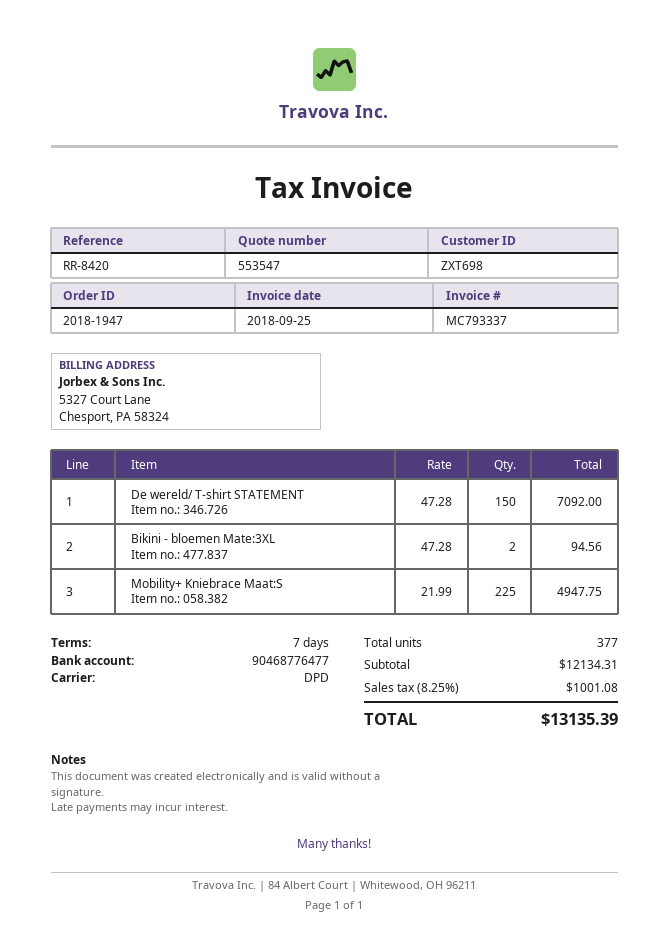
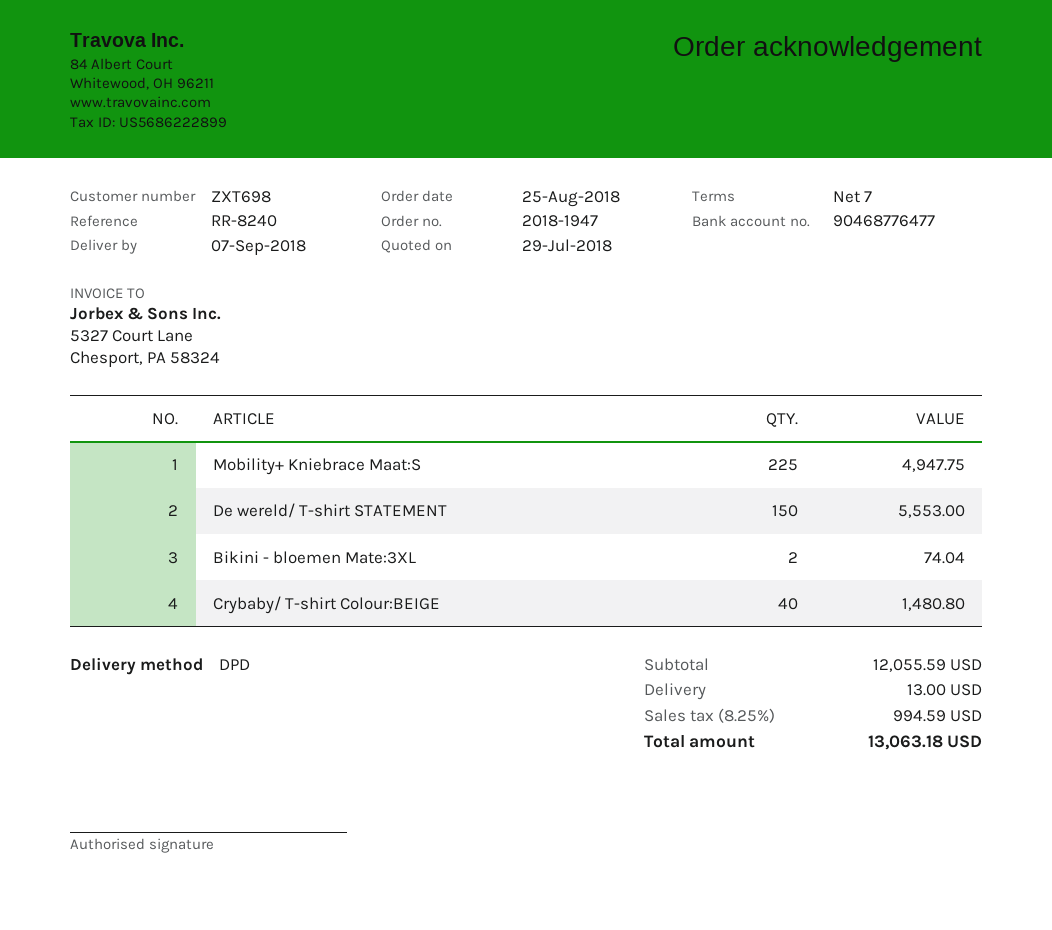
reference: RR-8420 -> RR-8240
De wereld/ T-shirt STATEMENT: 150 for 7092.00 -> 150 for 5553.00
Bikini - bloemen Mate:3XL: 2 for 94.56 -> 2 for 74.04
Crybaby/ T-shirt Colour:BEIGE: none -> 40 for 1480.80
subtotal: 12134.31 -> 12055.59
shipping: none -> 13.00
tax: 8.25% = 1001.08 -> 8.25% = 994.59
total: 13135.39 -> 13063.18

